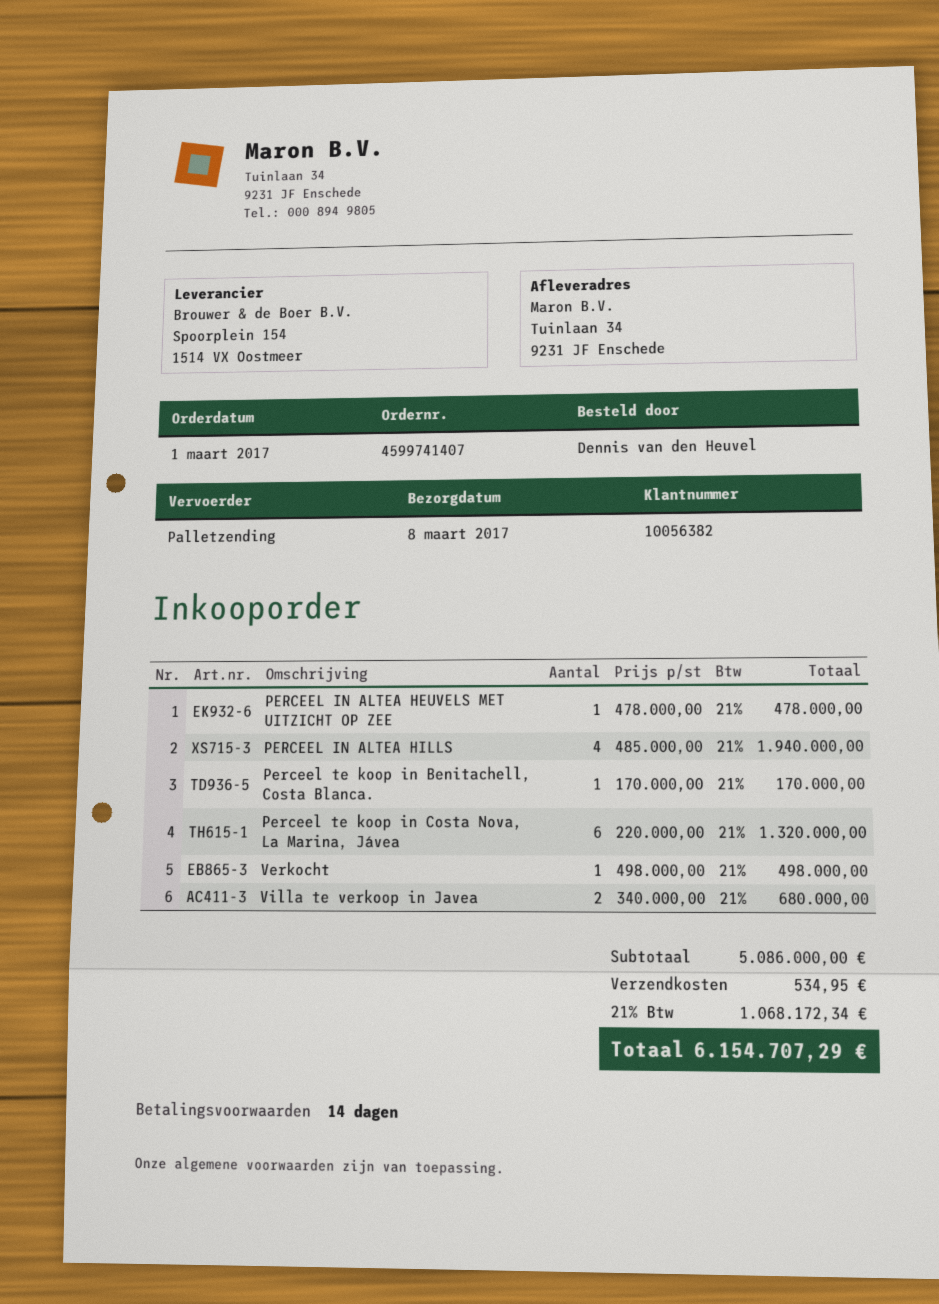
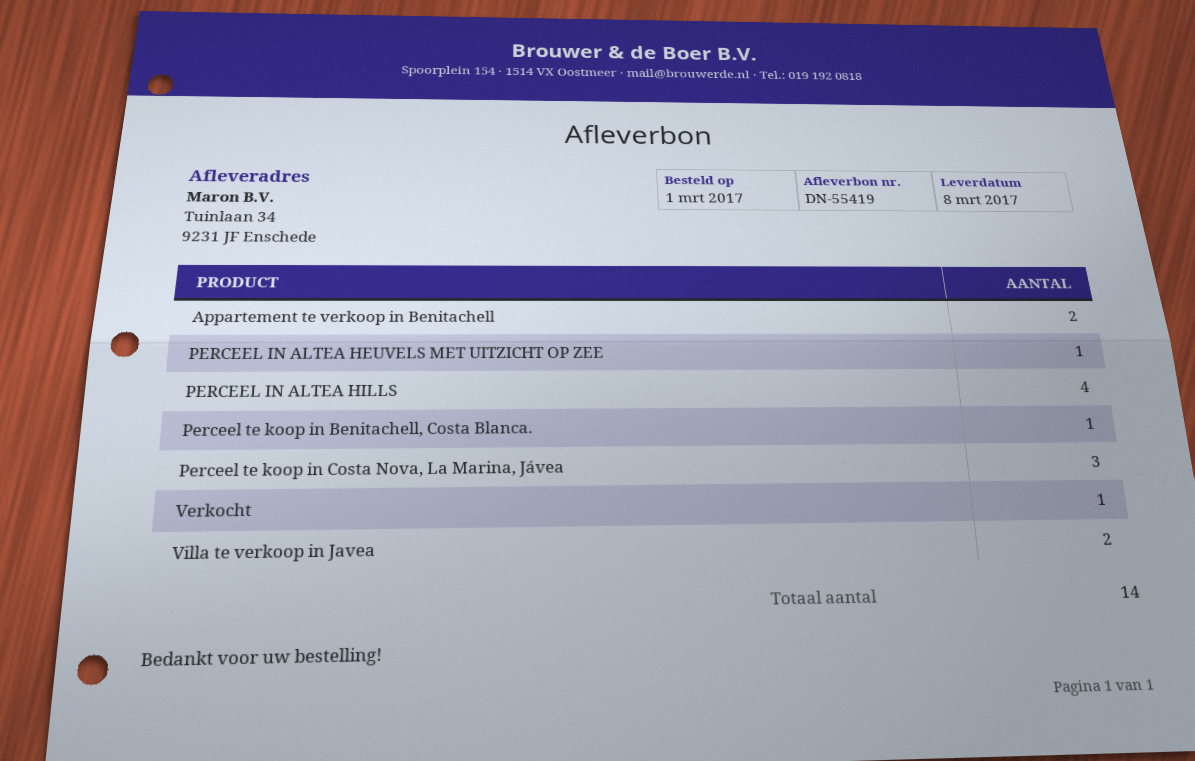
Perceel te koop in Costa Nova, La Marina, Jávea: 6 -> 3
Appartement te verkoop in Benitachell: none -> 2

